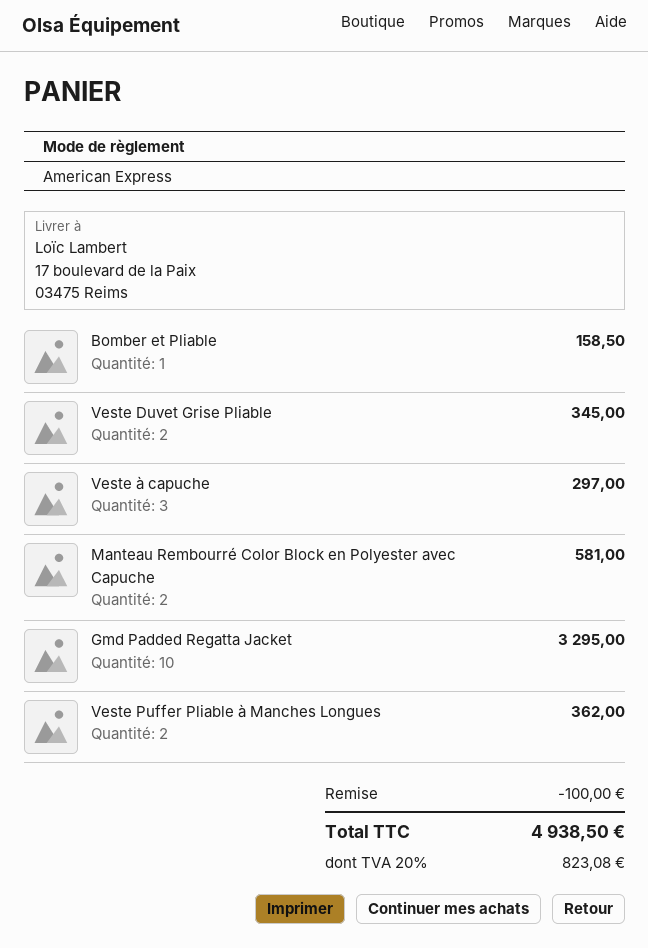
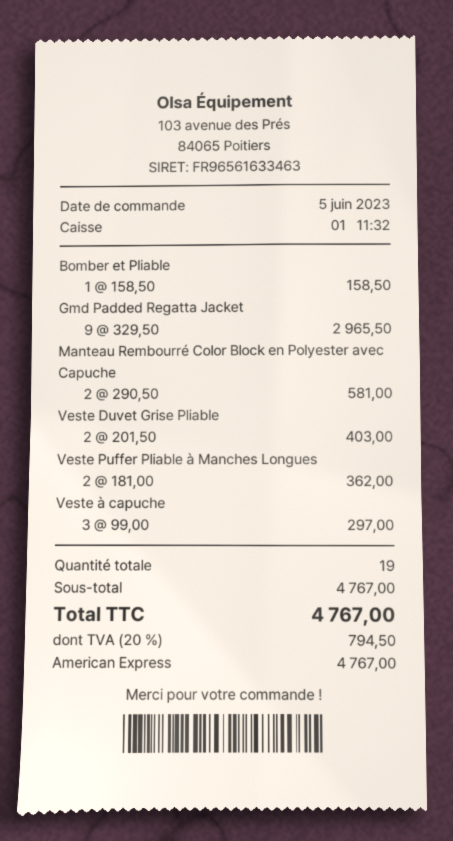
Veste Duvet Grise Pliable: 2 for 345.00 -> 2 for 403.00
Gmd Padded Regatta Jacket: 10 for 3295.00 -> 9 for 2965.50
discount: 100.00 -> none
tax: 20% = 823.08 -> 20% = 794.50
total: 4938.50 -> 4767.00

